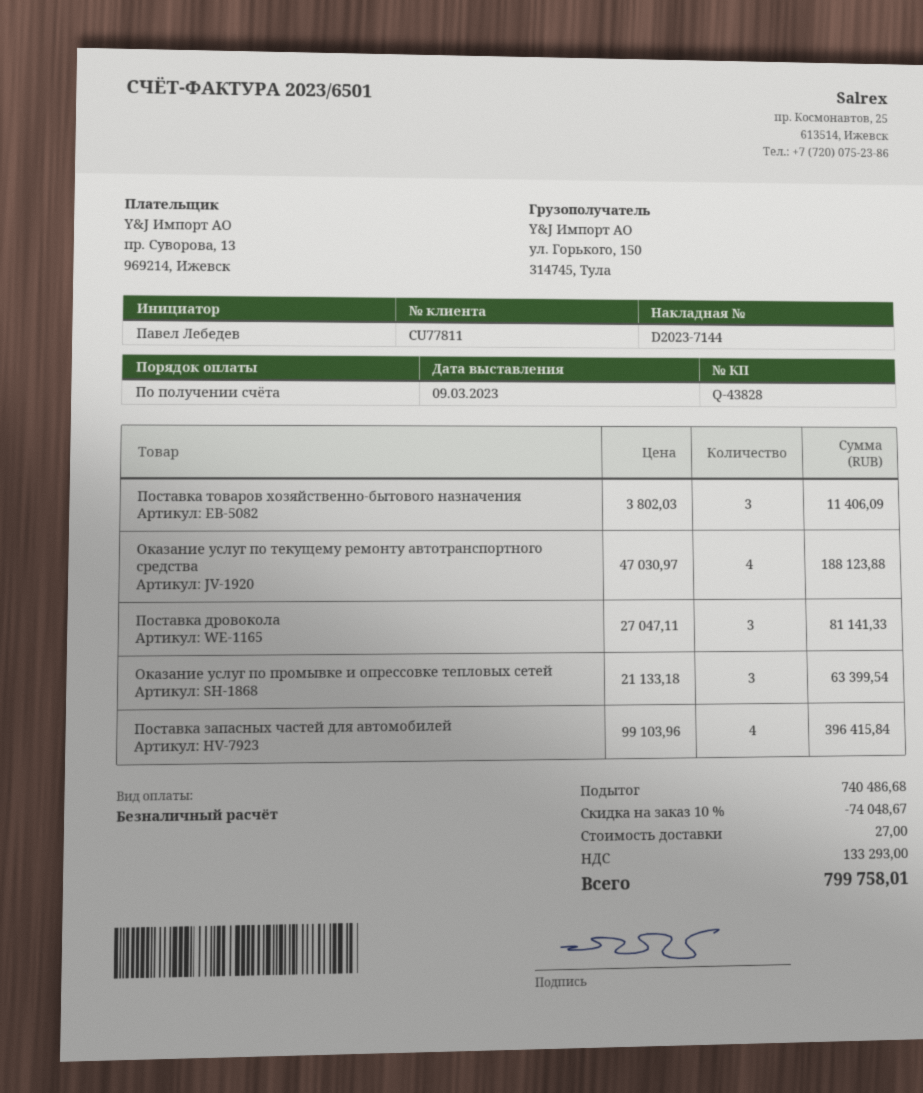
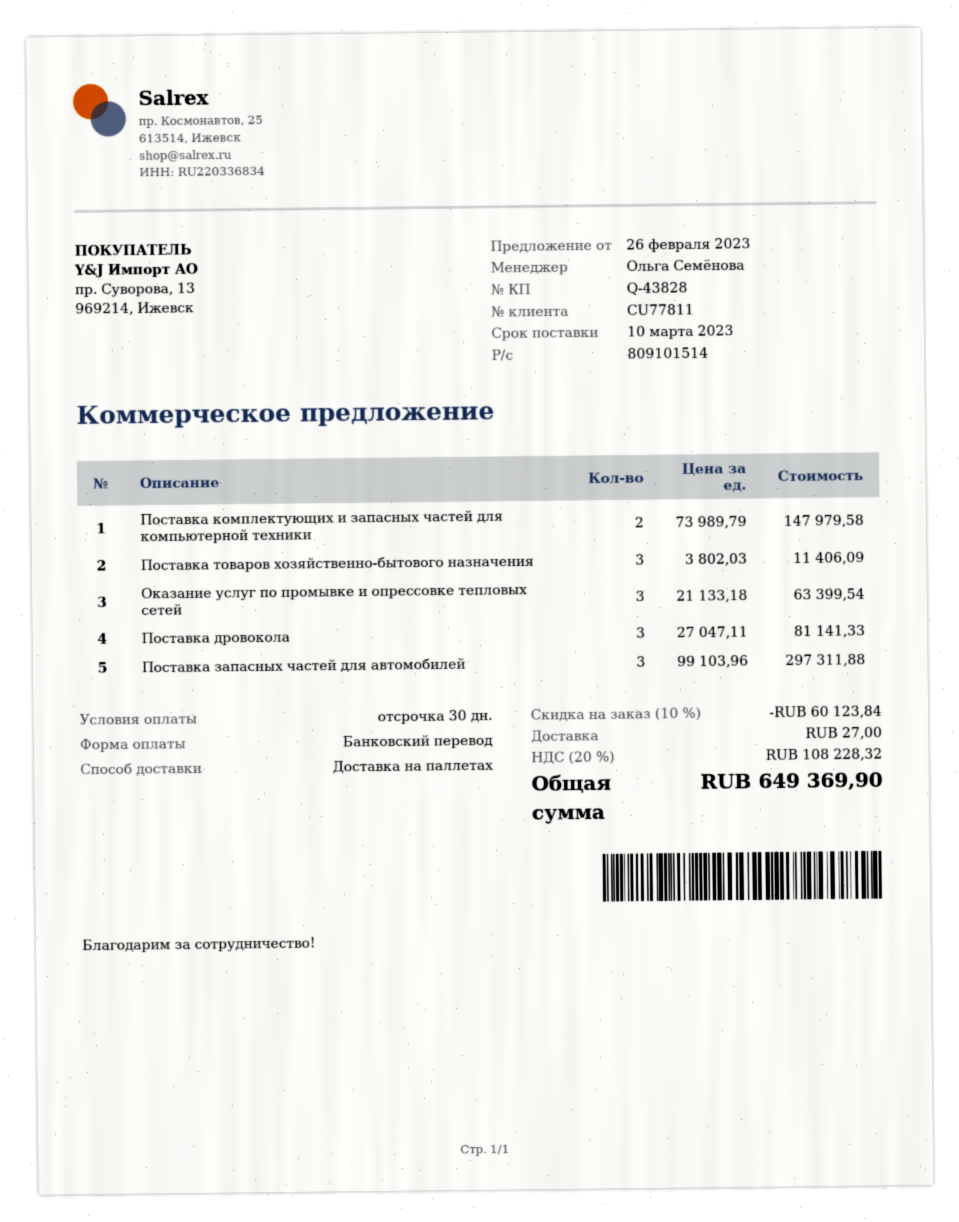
payment terms: on receipt -> 30 days
Оказание услуг по текущему ремонту автотранспортного средства: 4 x 47030.97 = 188123.88 -> none
Поставка запасных частей для автомобилей: 4 x 99103.96 = 396415.84 -> 3 x 99103.96 = 297311.88
Поставка комплектующих и запасных частей для компьютерной техники: none -> 2 x 73989.79 = 147979.58
discount: 10% = 74048.67 -> 10% = 60123.84
tax: 133293.00 -> 108228.32
total: 799758.01 -> 649369.90

